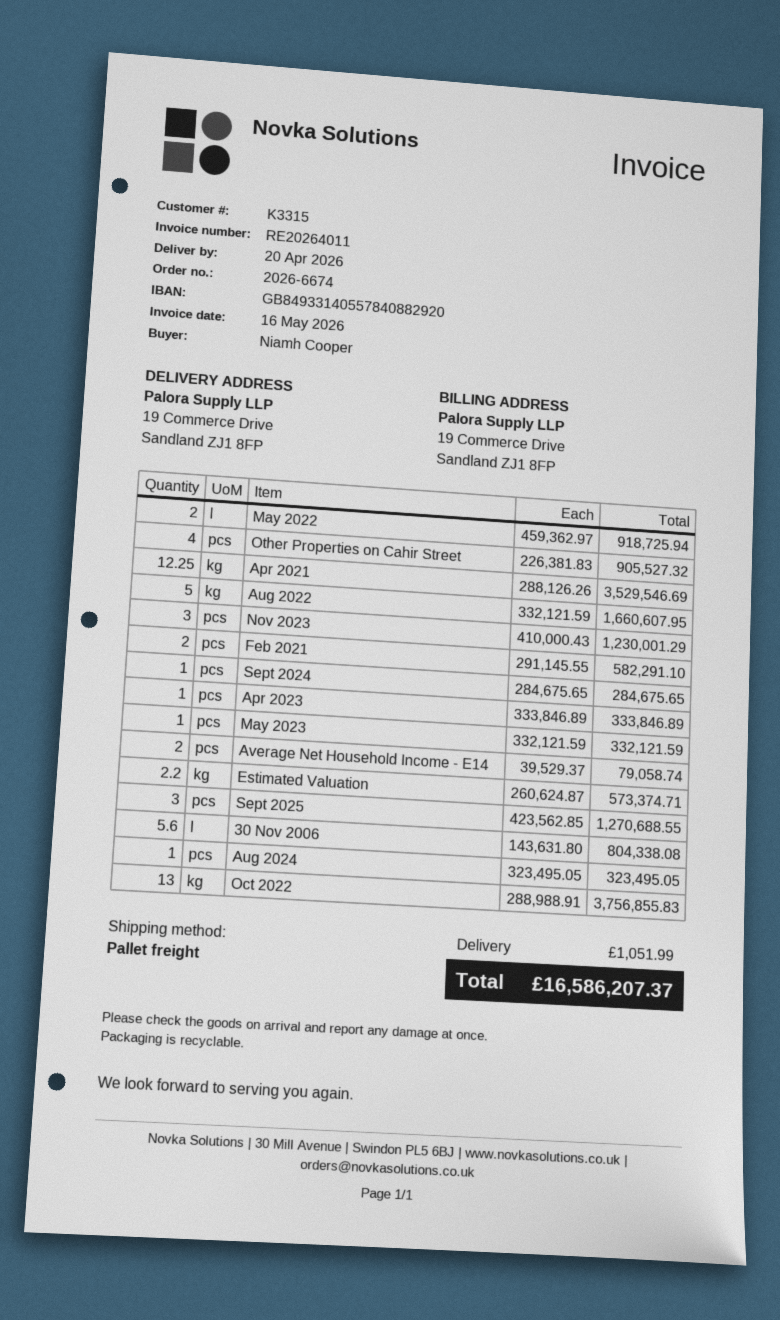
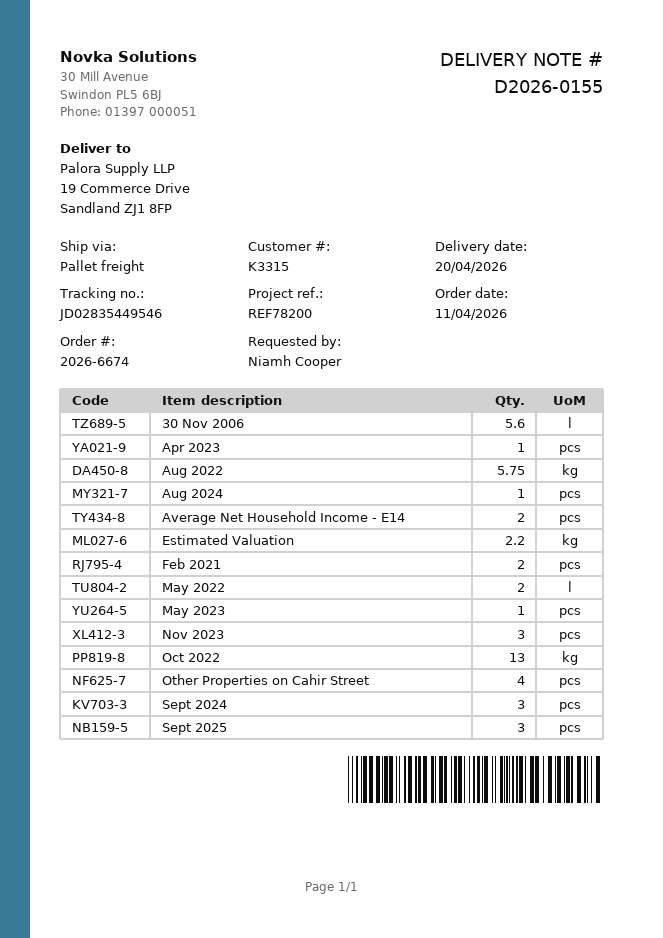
Apr 2021: 12.25 -> none
Aug 2022: 5 -> 5.75
Sept 2024: 1 -> 3

